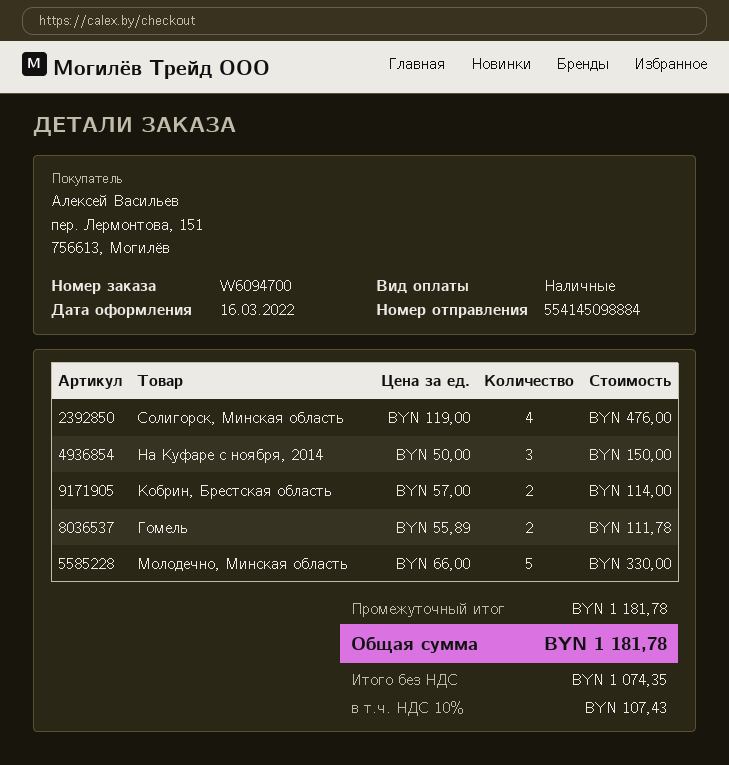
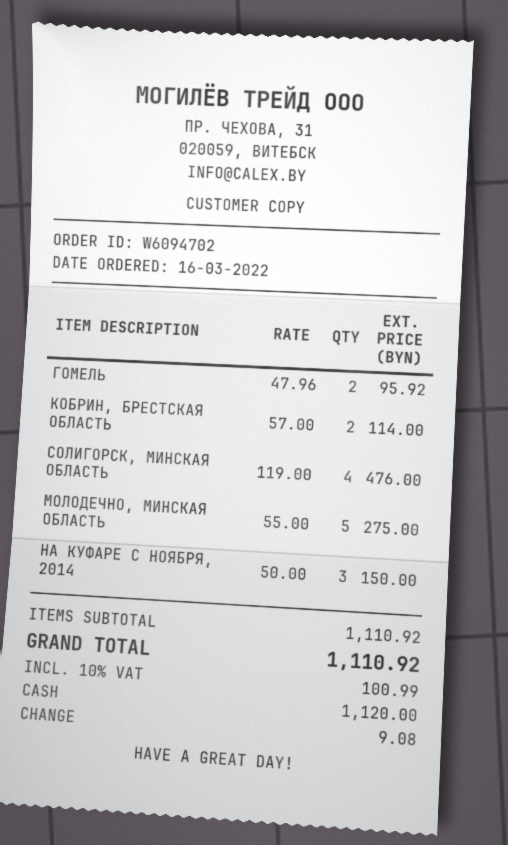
order number: W6094700 -> W6094702
Гомель: 2 x 55.89 = 111.78 -> 2 x 47.96 = 95.92
Молодечно, Минская область: 5 x 66.00 = 330.00 -> 5 x 55.00 = 275.00
subtotal: 1181.78 -> 1110.92
tax: 10% = 107.43 -> 10% = 100.99
total: 1181.78 -> 1110.92

